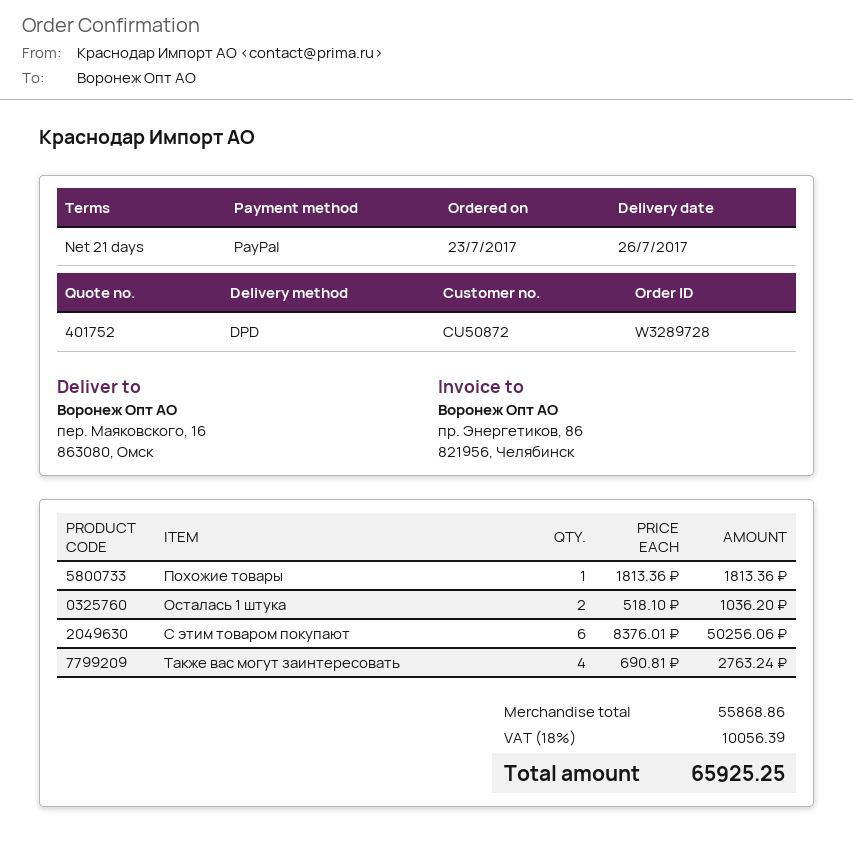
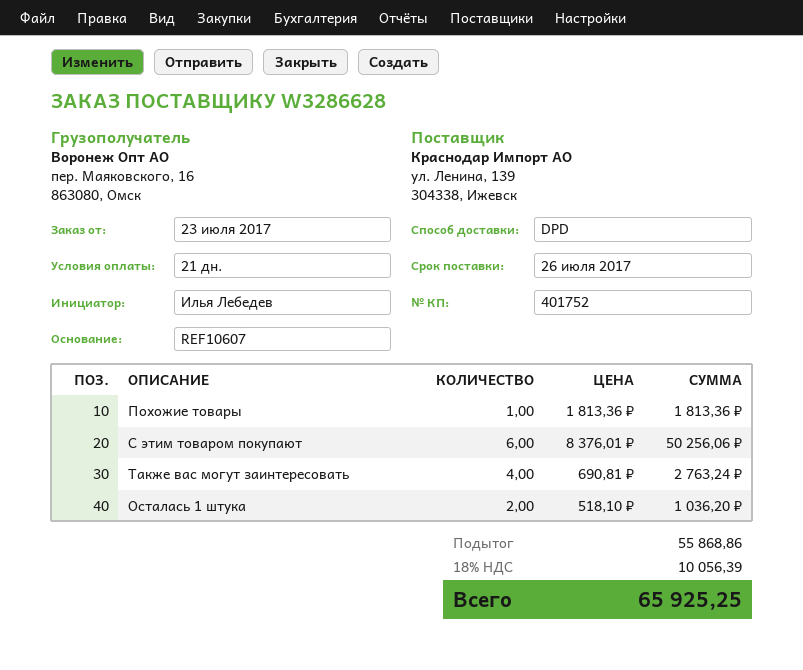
order number: W3289728 -> W3286628

